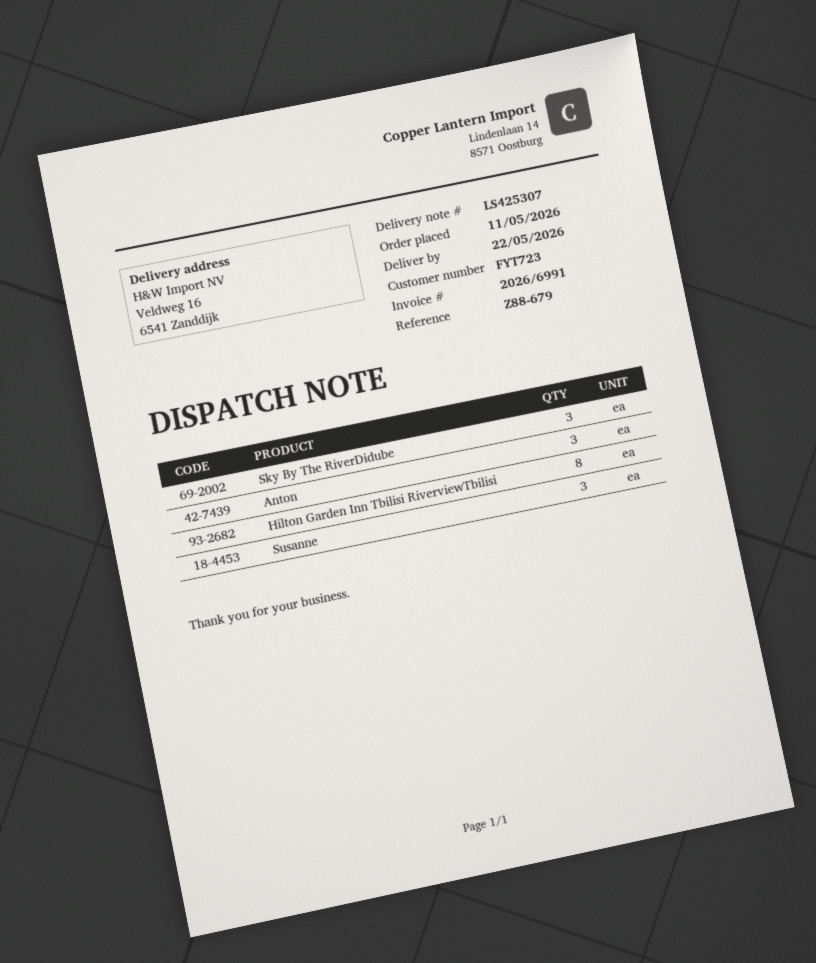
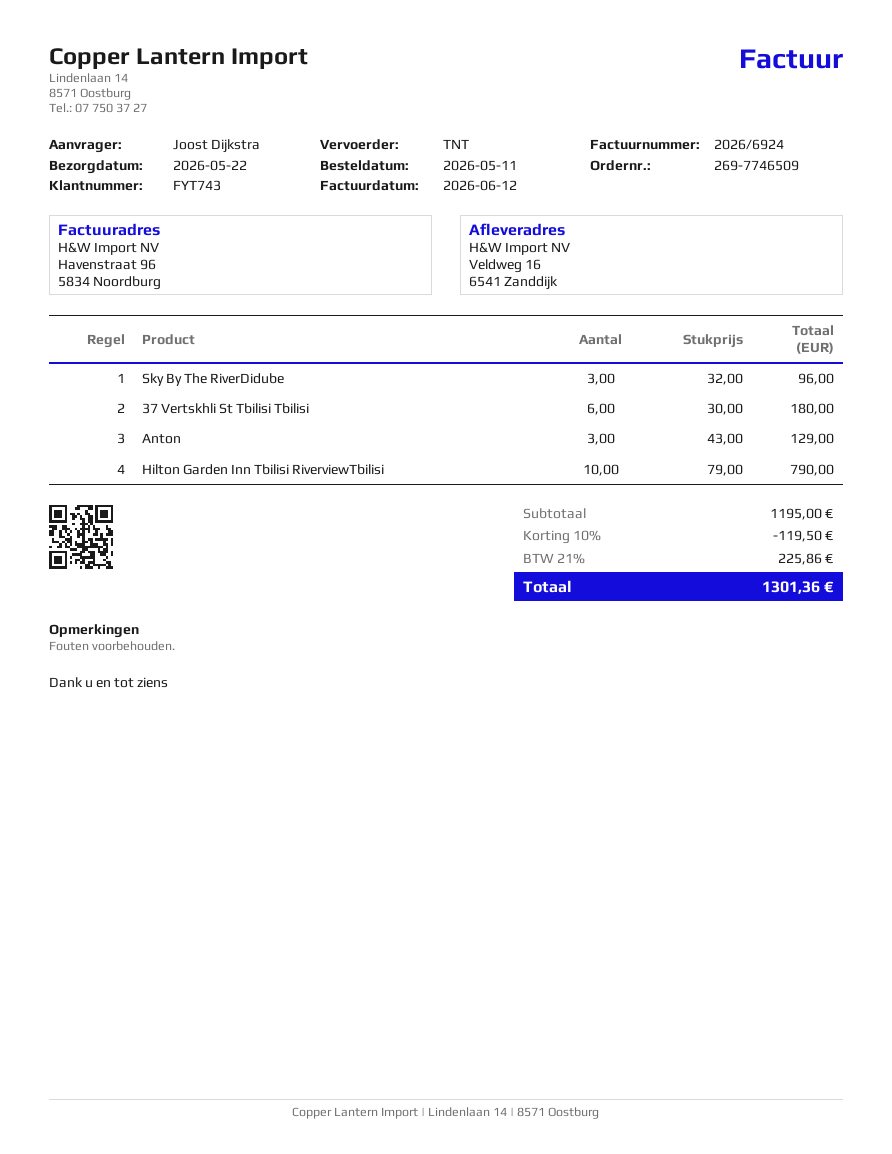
invoice number: 2026/6991 -> 2026/6924
customer number: FYT723 -> FYT743
Hilton Garden Inn Tbilisi RiverviewTbilisi: 8 -> 10
Susanne: 3 -> none
37 Vertskhli St Tbilisi Tbilisi: none -> 6

